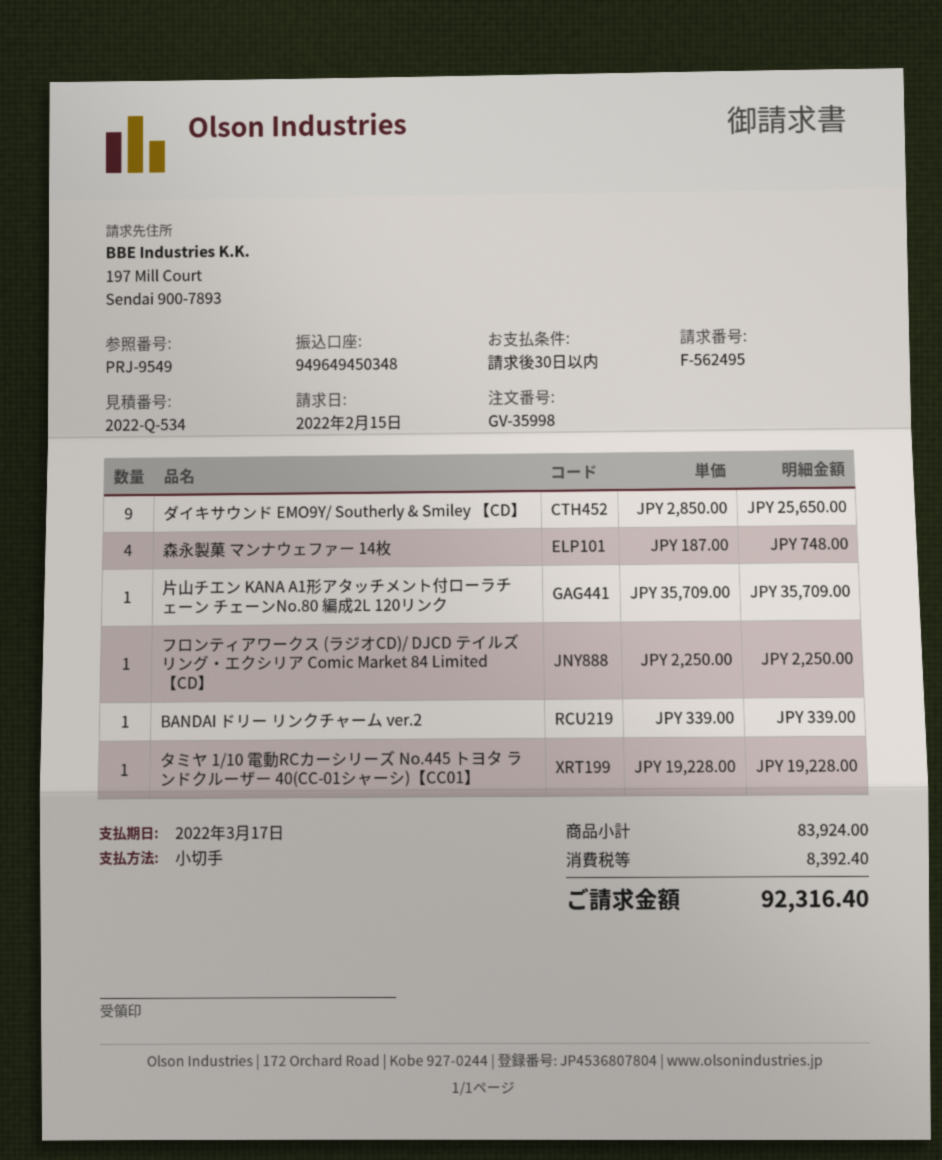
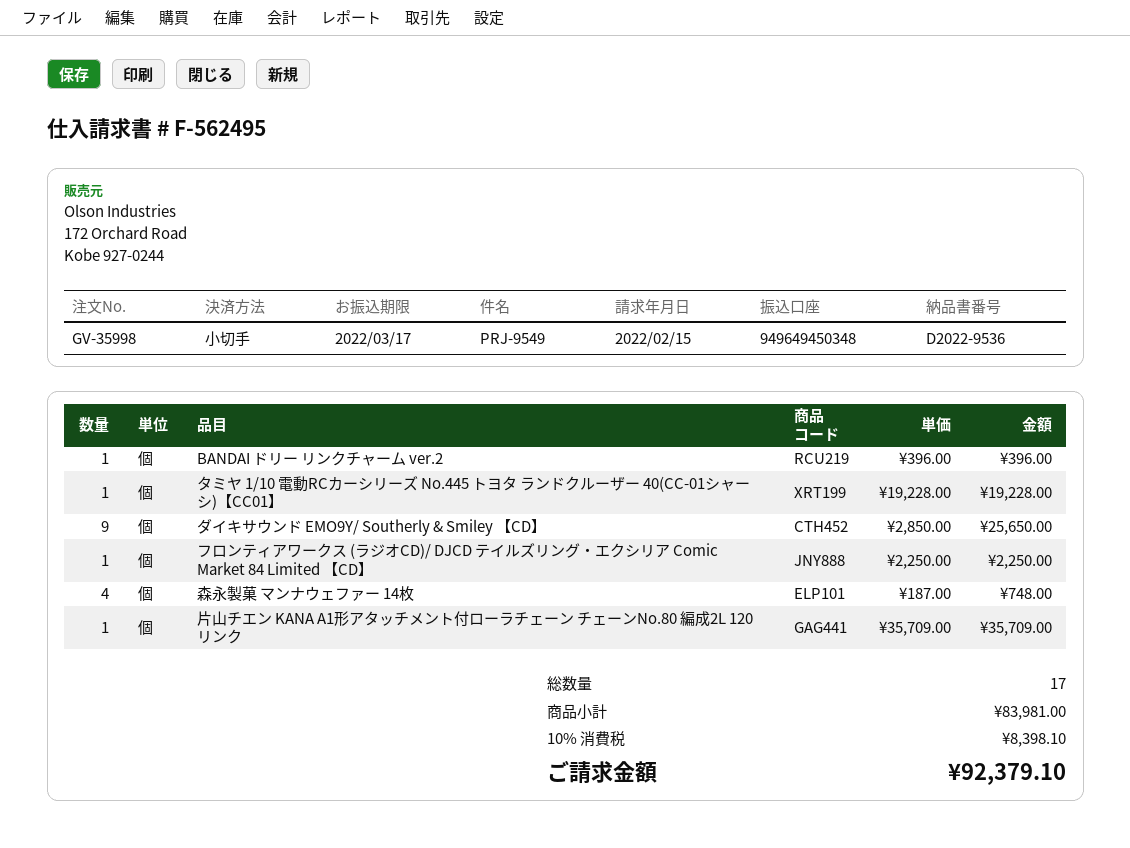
BANDAI ドリー リンクチャーム ver.2: 1 x 339.00 = 339.00 -> 1 x 396.00 = 396.00
subtotal: 83924.00 -> 83981.00
tax: 8392.40 -> 8398.10
total: 92316.40 -> 92379.10

